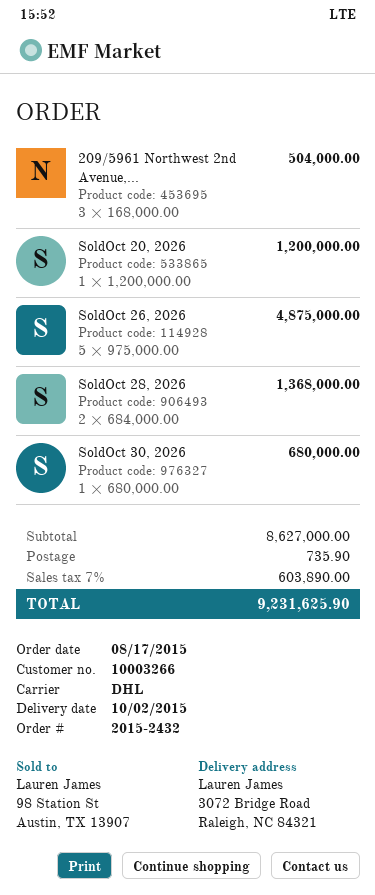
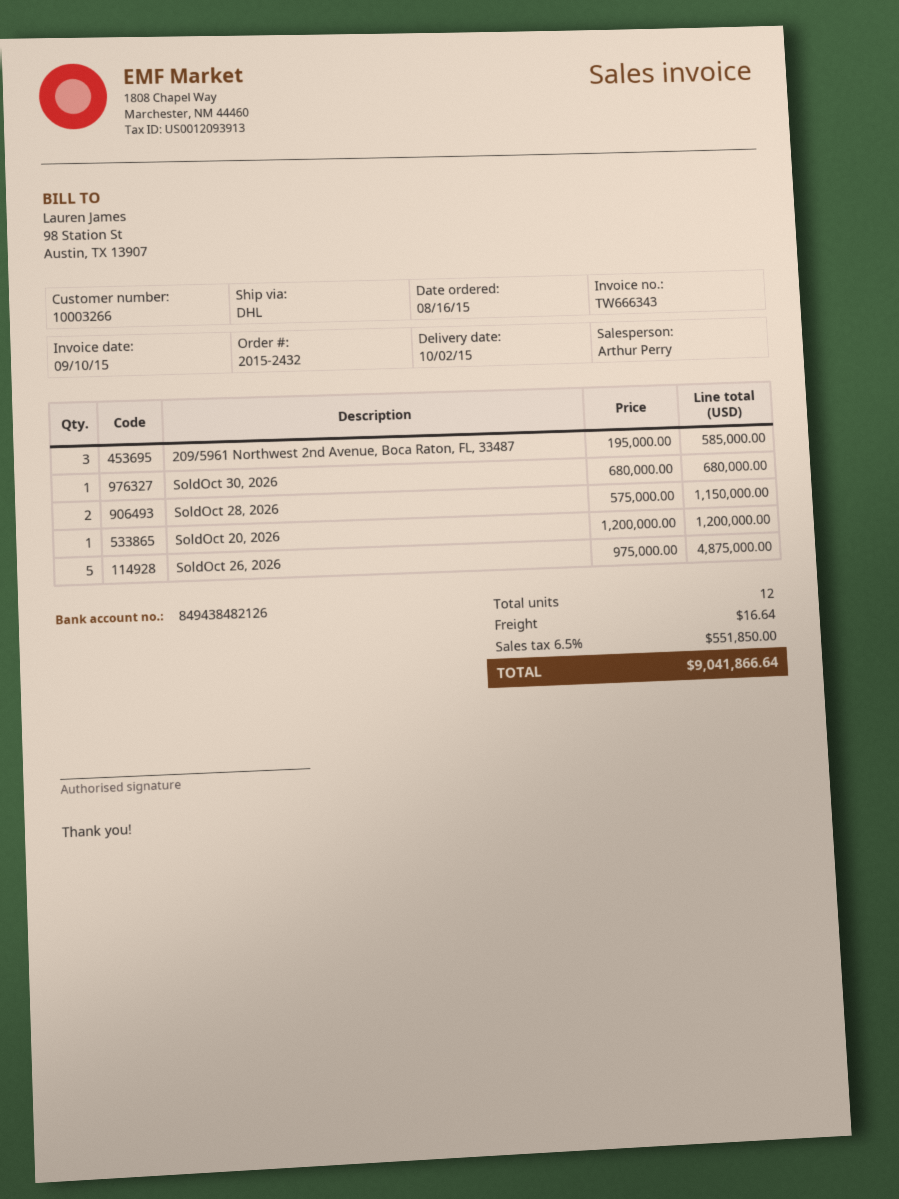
order date: 2015-08-17 -> 2015-08-16
209/5961 Northwest 2nd Avenue,...: 3 x 168000.00 = 504000.00 -> 3 x 195000.00 = 585000.00
SoldOct 28, 2026: 2 x 684000.00 = 1368000.00 -> 2 x 575000.00 = 1150000.00
shipping: 735.90 -> 16.64
tax: 7% = 603890.00 -> 6.5% = 551850.00
total: 9231625.90 -> 9041866.64

